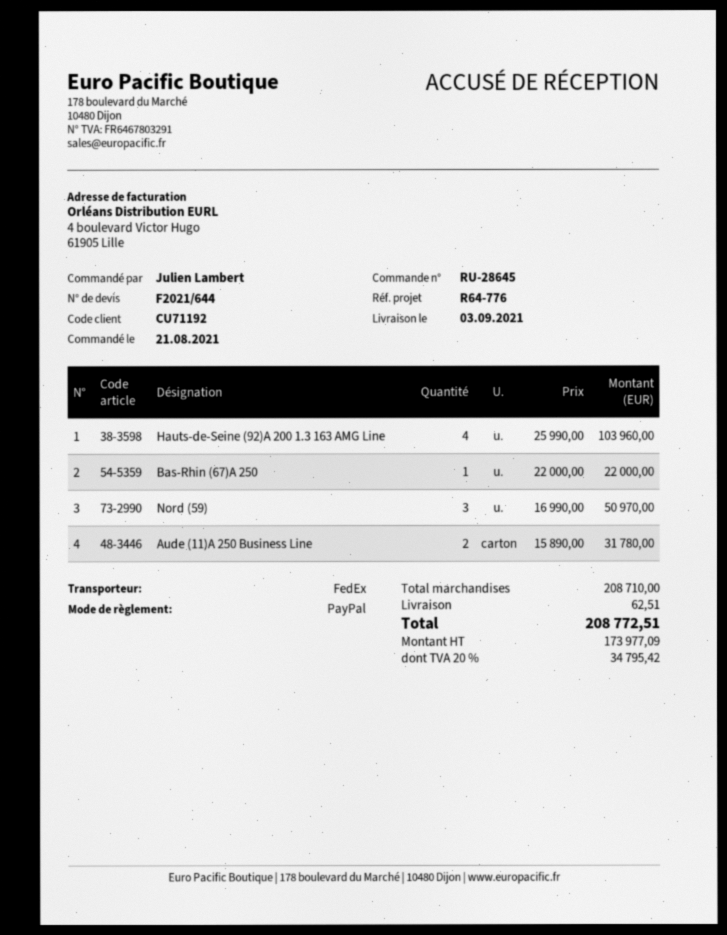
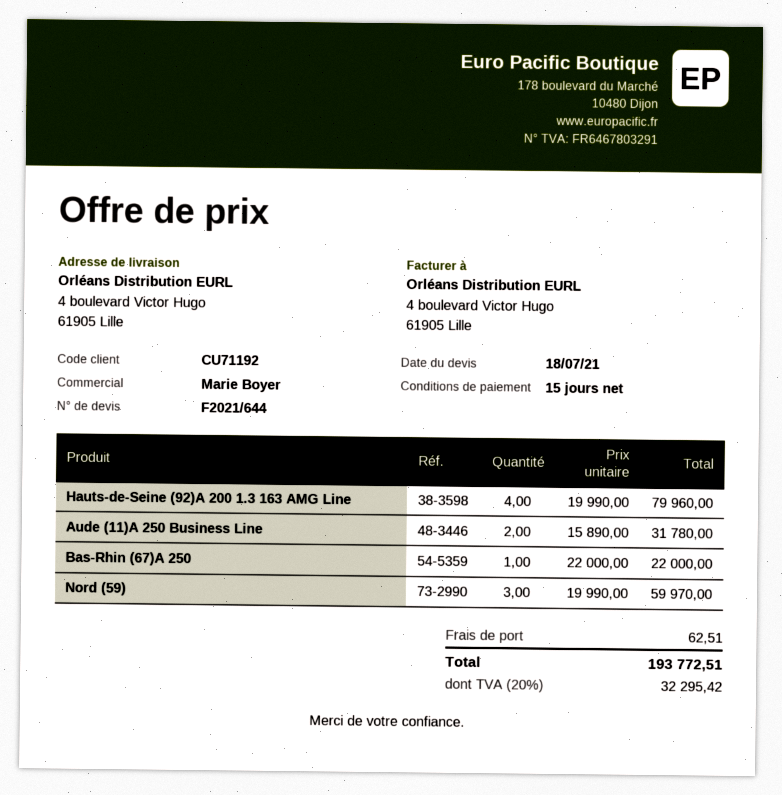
Hauts-de-Seine (92)A 200 1.3 163 AMG Line: 4 x 25990.00 = 103960.00 -> 4 x 19990.00 = 79960.00
Nord (59): 3 x 16990.00 = 50970.00 -> 3 x 19990.00 = 59970.00
tax: 20% = 34795.42 -> 20% = 32295.42
total: 208772.51 -> 193772.51

